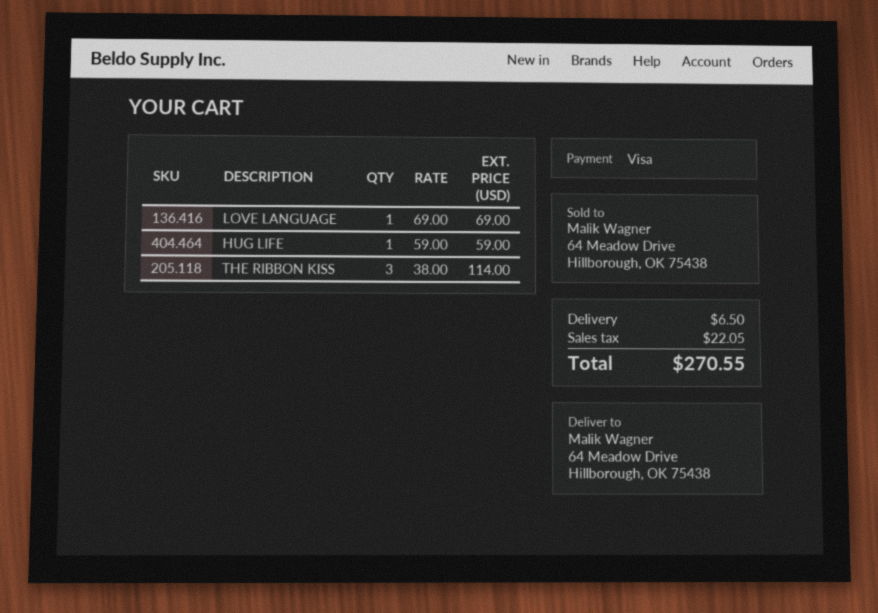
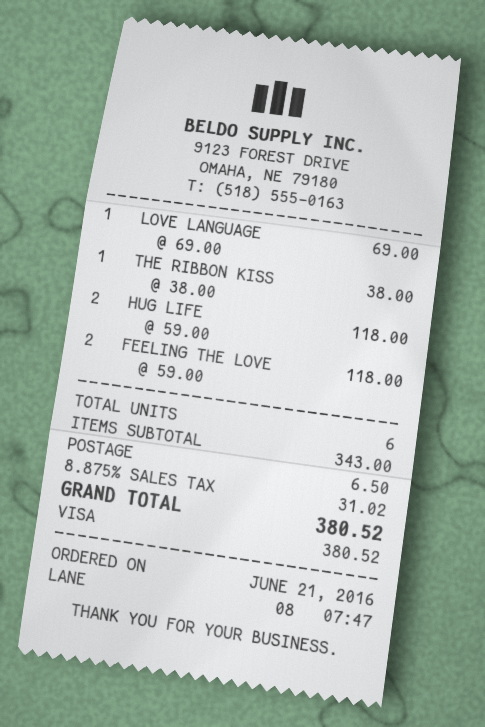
HUG LIFE: 1 x 59.00 = 59.00 -> 2 x 59.00 = 118.00
THE RIBBON KISS: 3 x 38.00 = 114.00 -> 1 x 38.00 = 38.00
FEELING THE LOVE: none -> 2 x 59.00 = 118.00
tax: 22.05 -> 31.02
total: 270.55 -> 380.52

